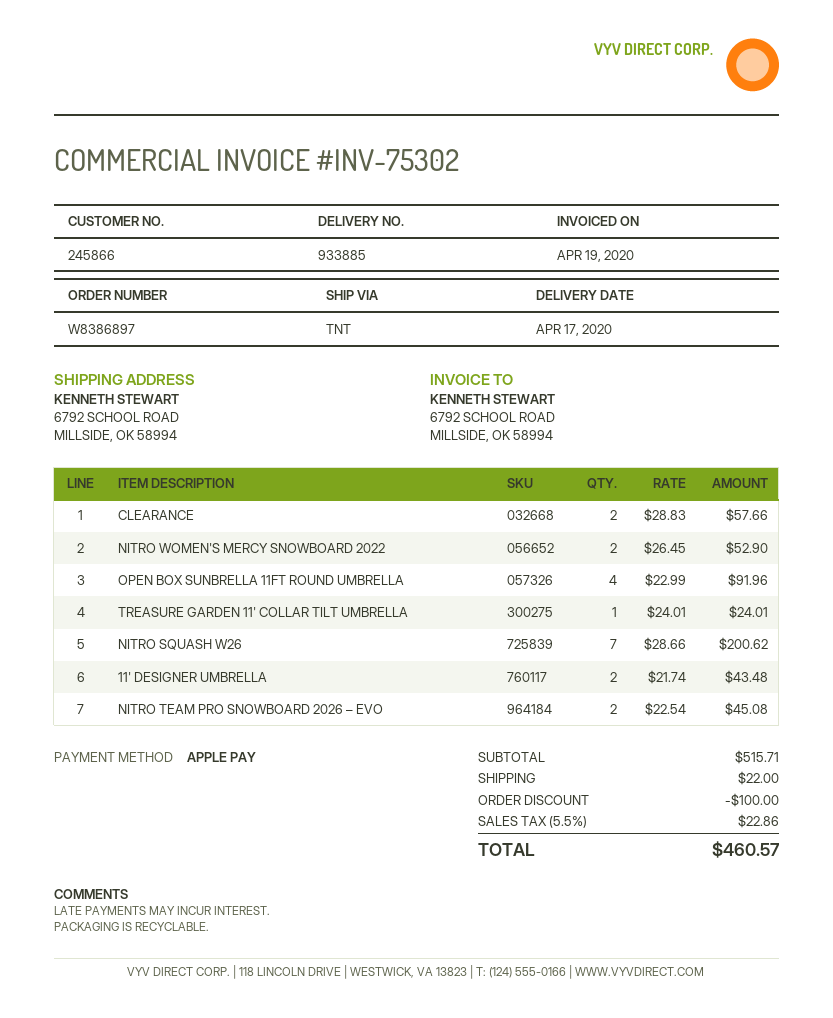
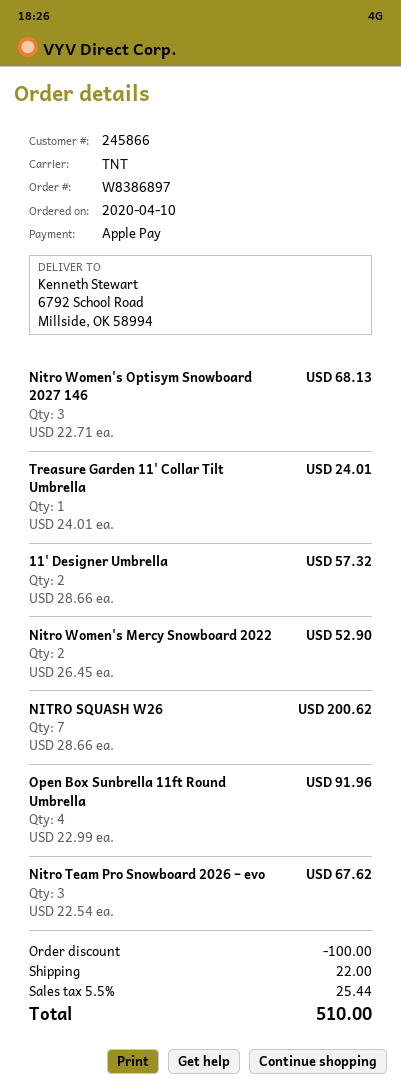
CLEARANCE: 2 x 28.83 = 57.66 -> none
11' DESIGNER UMBRELLA: 2 x 21.74 = 43.48 -> 2 x 28.66 = 57.32
NITRO TEAM PRO SNOWBOARD 2026 – EVO: 2 x 22.54 = 45.08 -> 3 x 22.54 = 67.62
Nitro Women's Optisym Snowboard 2027 146: none -> 3 x 22.71 = 68.13
tax: 5.5% = 22.86 -> 5.5% = 25.44
total: 460.57 -> 510.00

